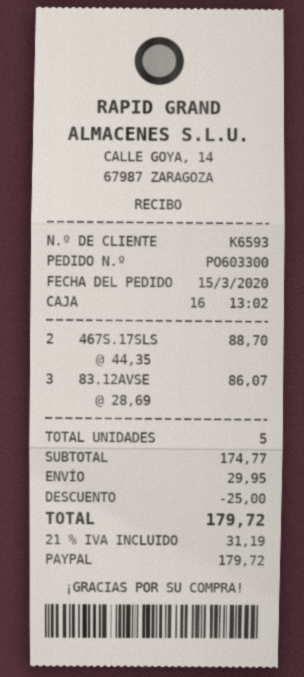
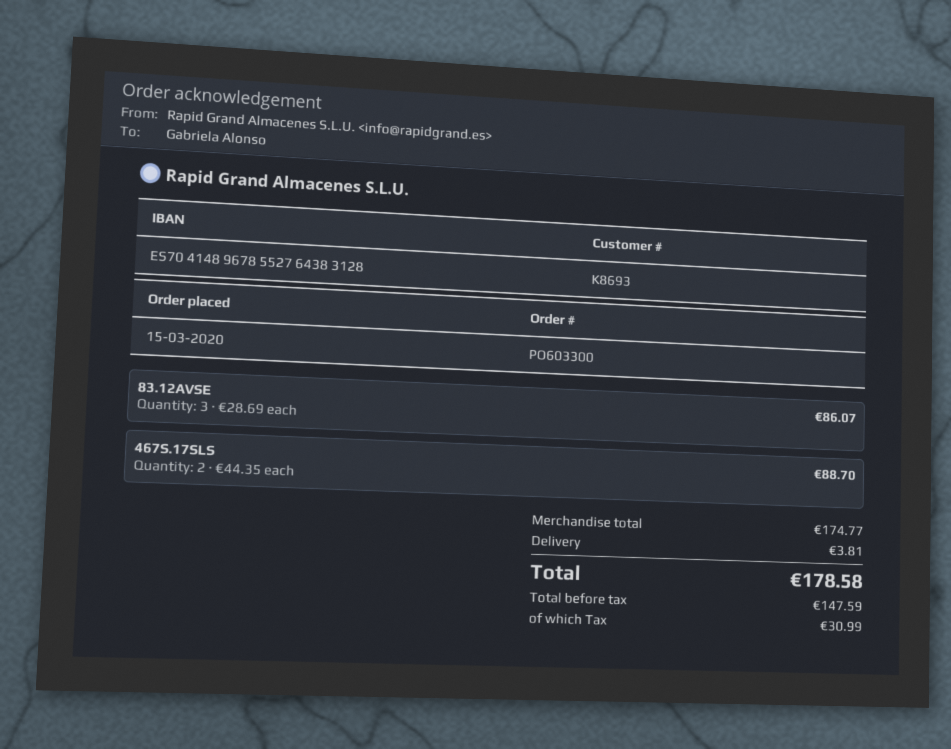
customer number: K6593 -> K8693
discount: 25.00 -> none
shipping: 29.95 -> 3.81
tax: 31.19 -> 30.99
total: 179.72 -> 178.58

